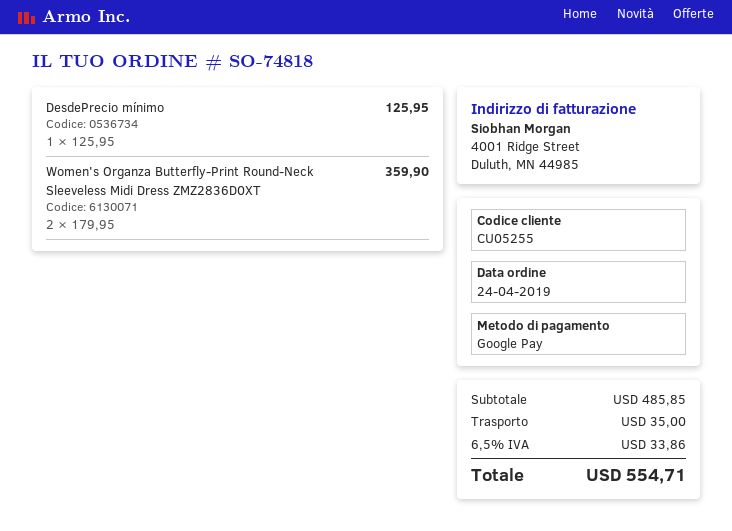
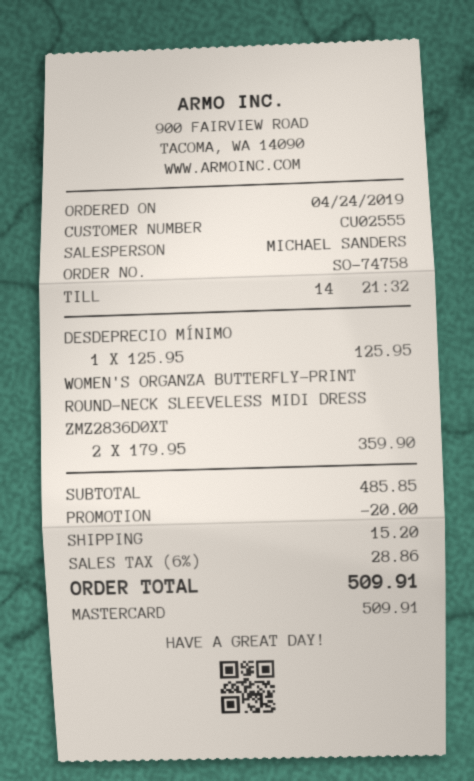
order number: SO-74818 -> SO-74758
customer number: CU05255 -> CU02555
payment method: Google Pay -> Mastercard
discount: none -> 20.00
shipping: 35.00 -> 15.20
tax: 6.5% = 33.86 -> 6% = 28.86
total: 554.71 -> 509.91

